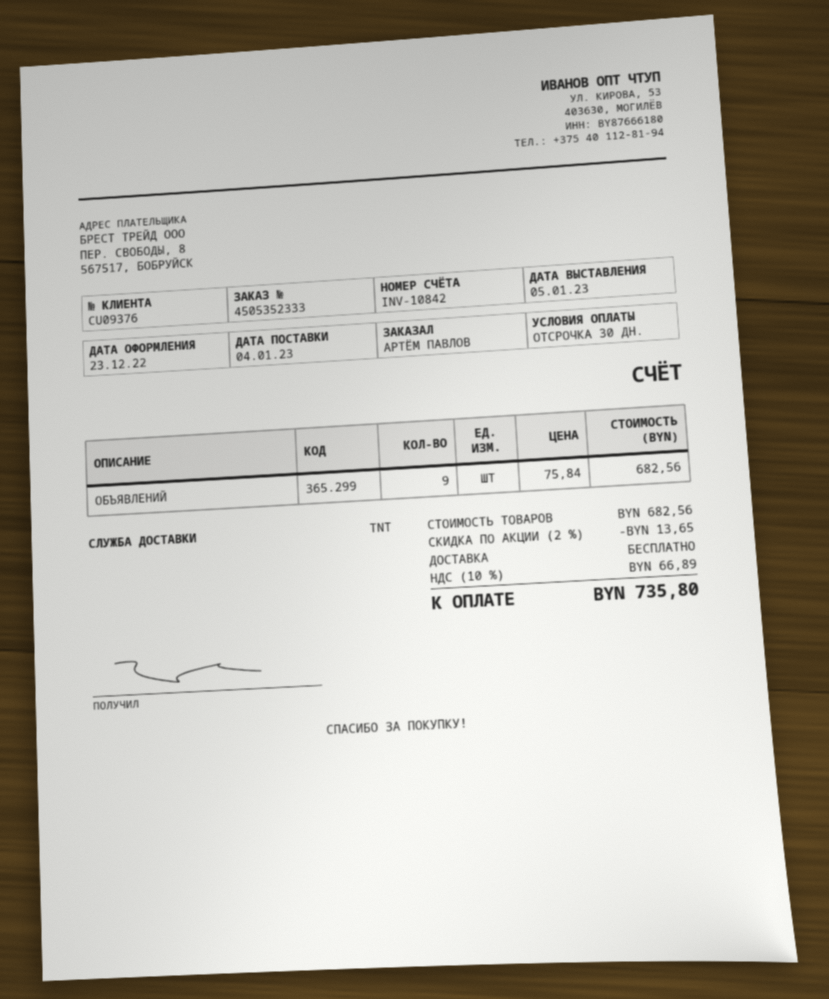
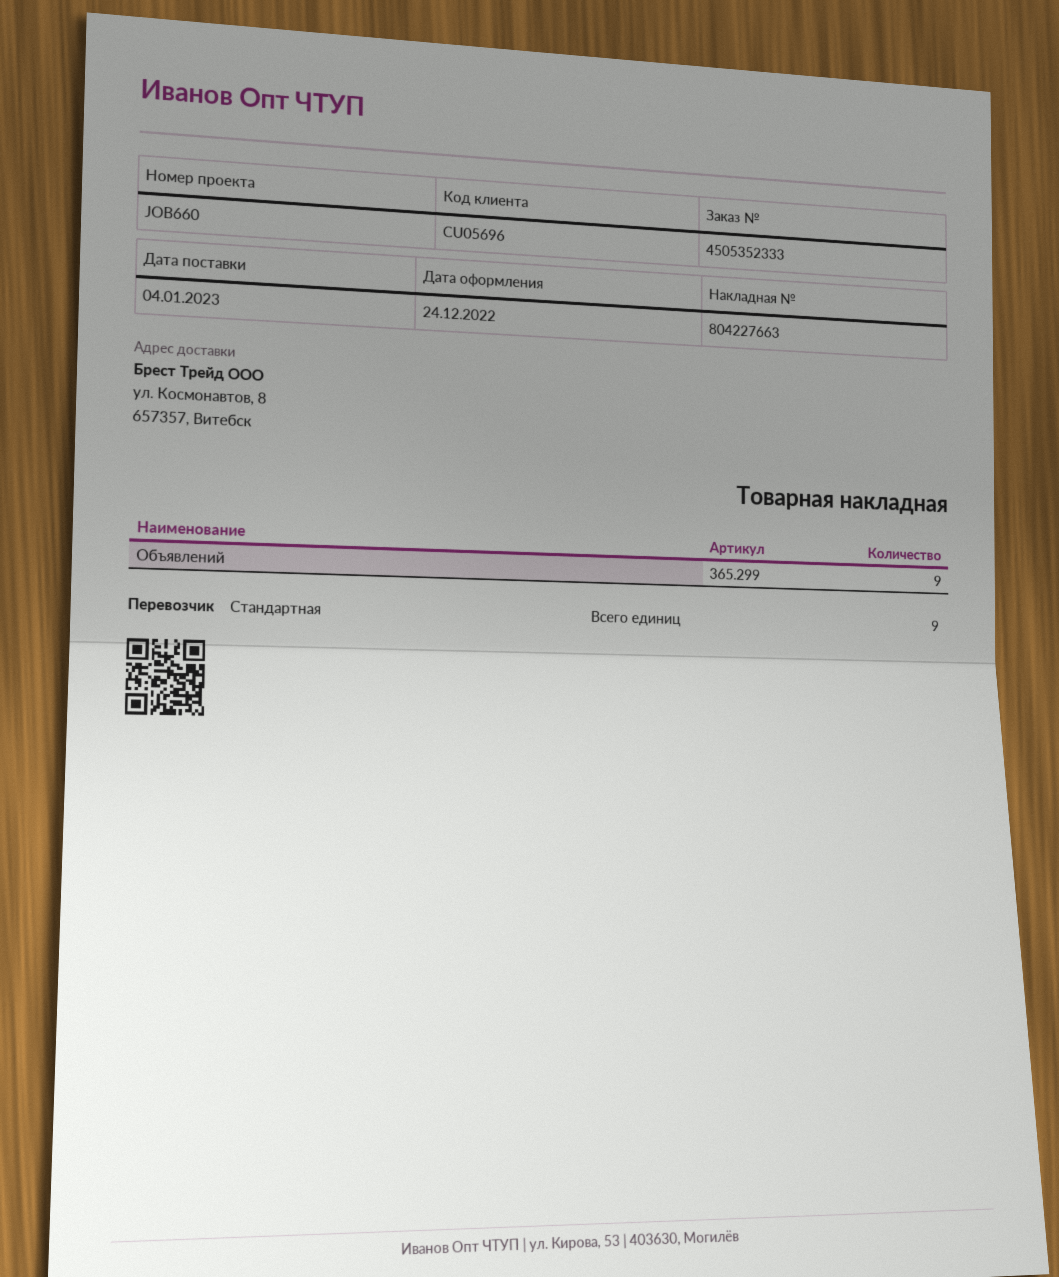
order date: 2022-12-23 -> 2022-12-24
customer number: CU09376 -> CU05696
shipping method: TNT -> standard

